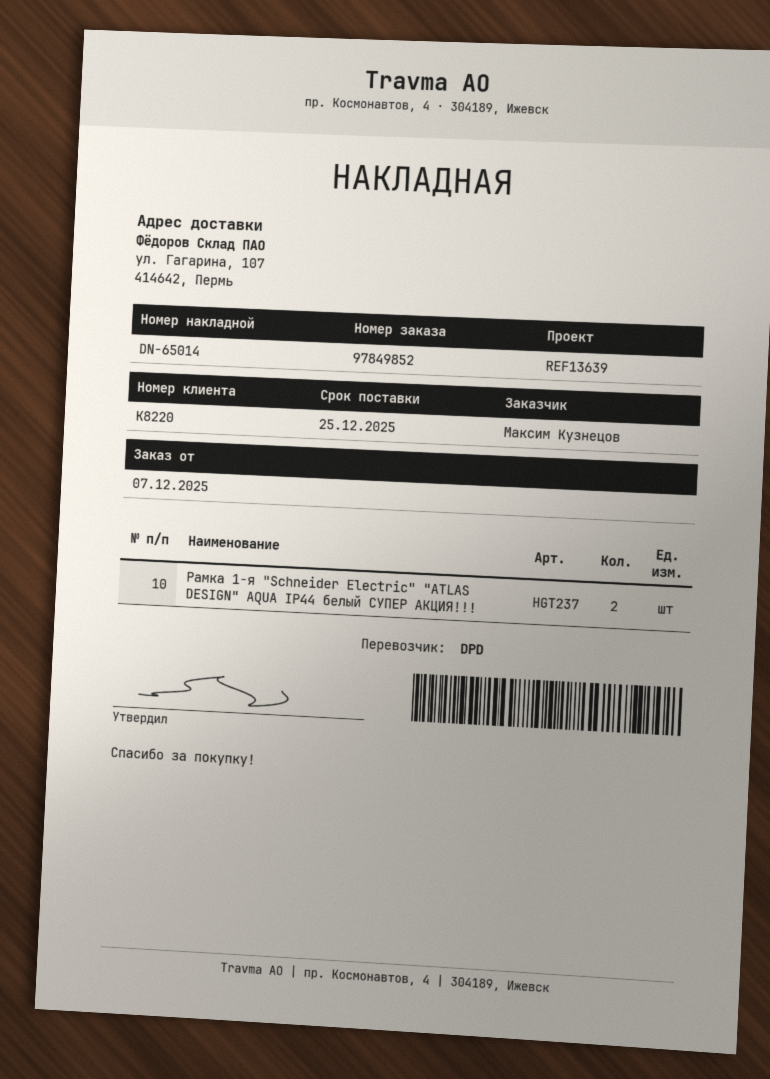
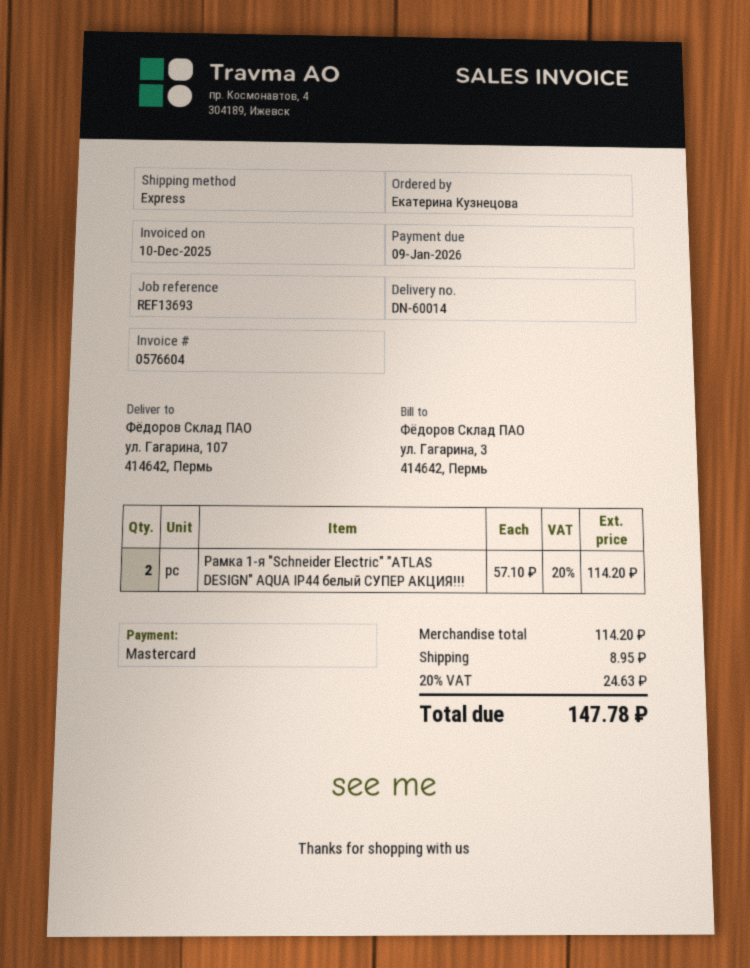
delivery note number: DN-65014 -> DN-60014
reference: REF13639 -> REF13693
ordered by: Максим Кузнецов -> Екатерина Кузнецова
shipping method: DPD -> express

